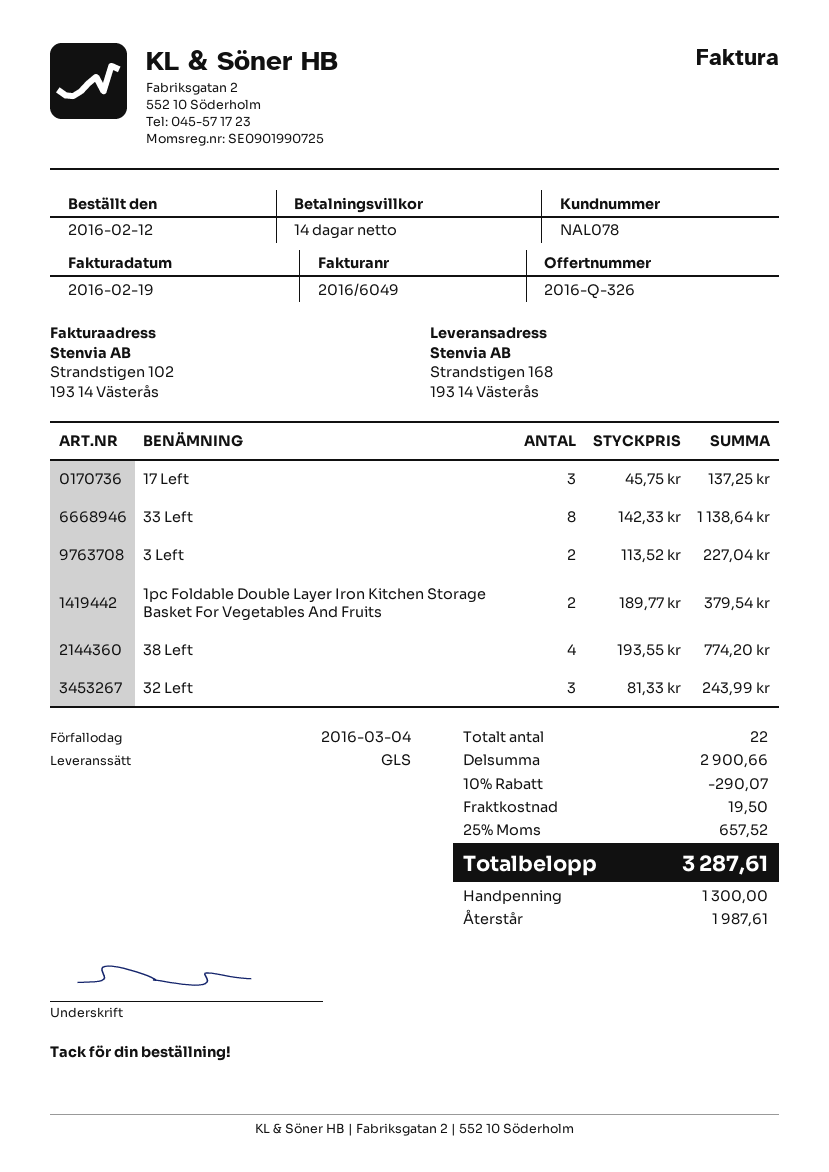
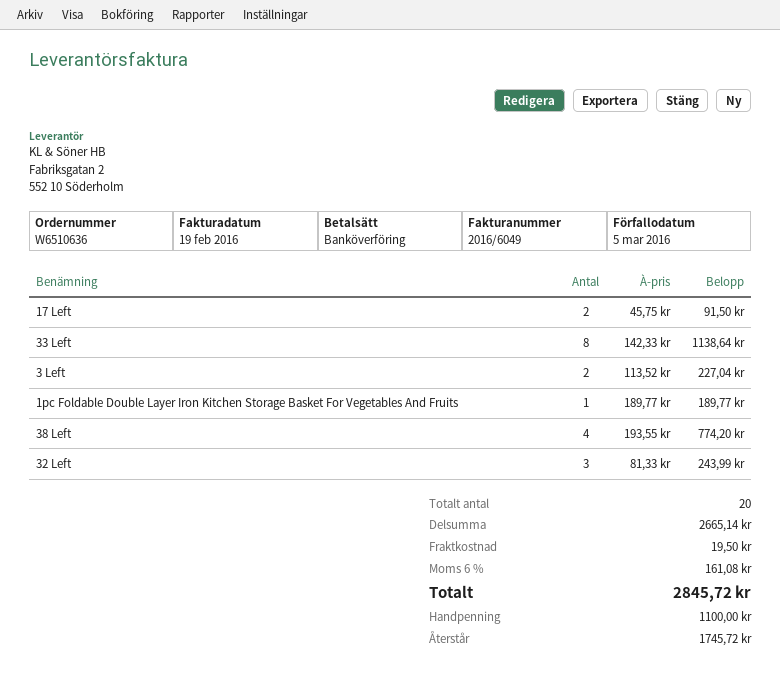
due date: 2016-03-04 -> 2016-03-05
17 Left: 3 x 45.75 = 137.25 -> 2 x 45.75 = 91.50
1pc Foldable Double Layer Iron Kitchen Storage Basket For Vegetables And Fruits: 2 x 189.77 = 379.54 -> 1 x 189.77 = 189.77
total quantity: 22 -> 20
subtotal: 2900.66 -> 2665.14
discount: 10% = 290.07 -> none
tax: 25% = 657.52 -> 6% = 161.08
total: 3287.61 -> 2845.72
deposit: 1300.00 -> 1100.00
balance: 1987.61 -> 1745.72

